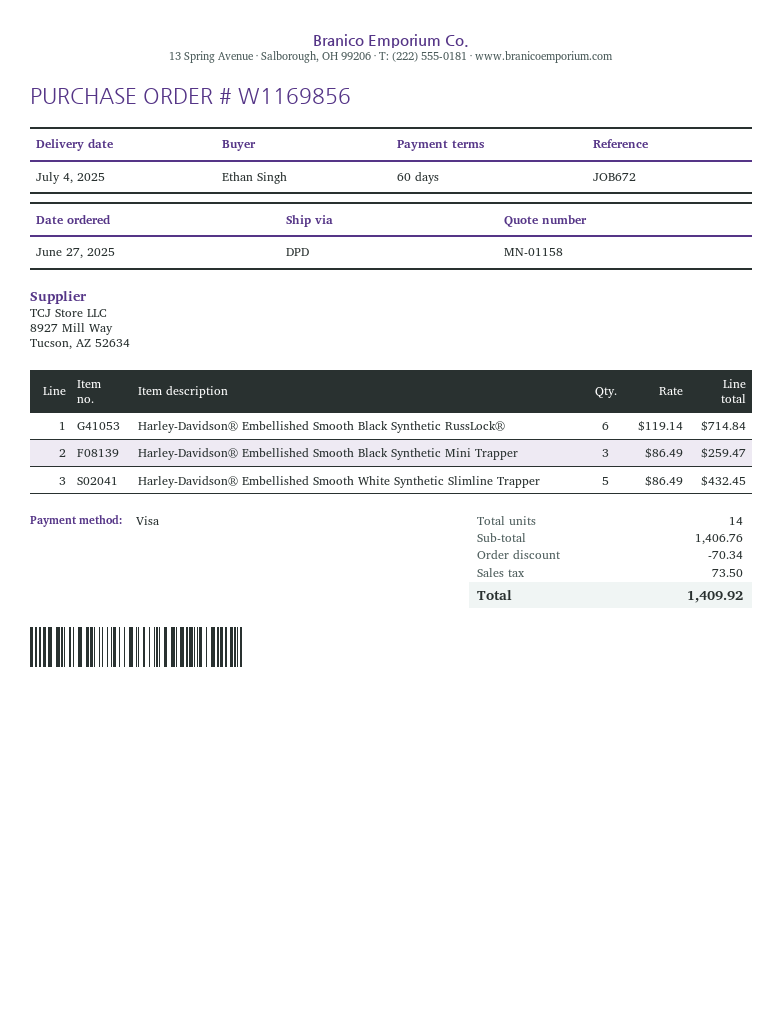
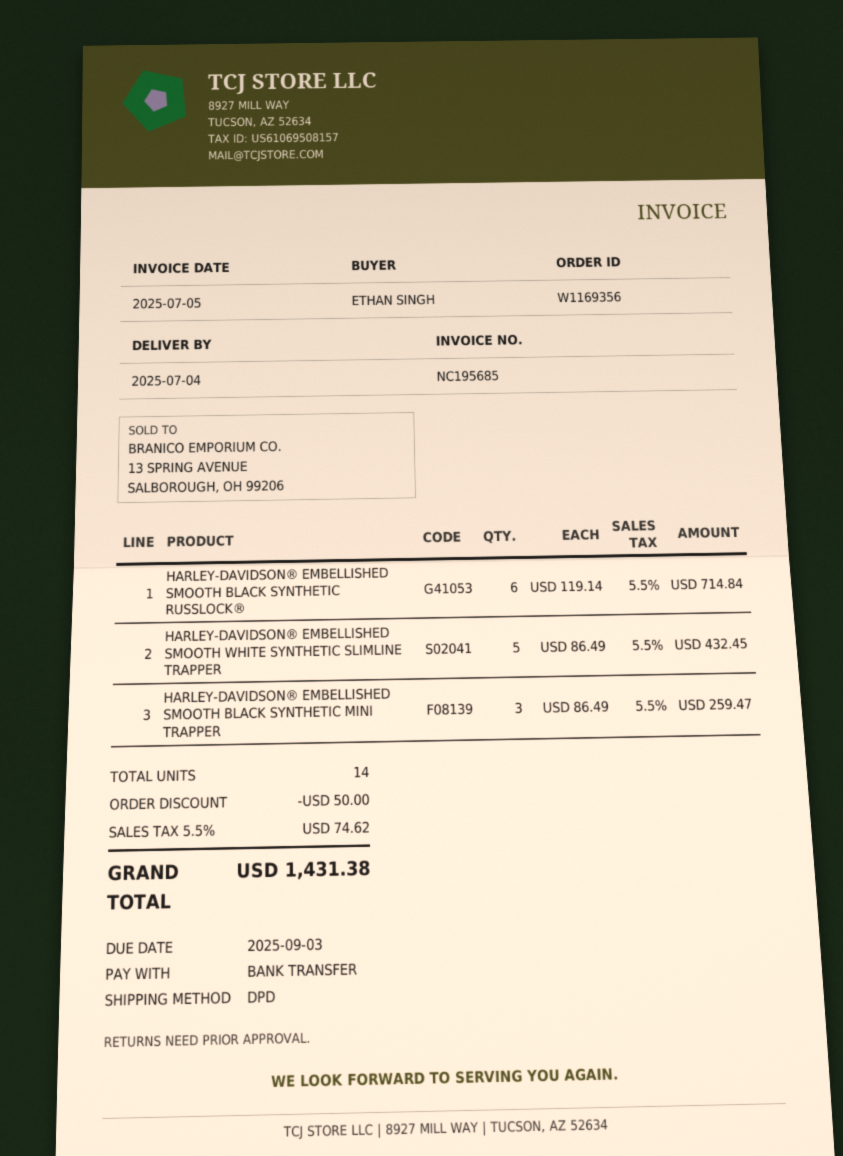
order number: W1169856 -> W1169356
payment method: Visa -> bank transfer
discount: 70.34 -> 50.00
tax: 73.50 -> 74.62
total: 1409.92 -> 1431.38

